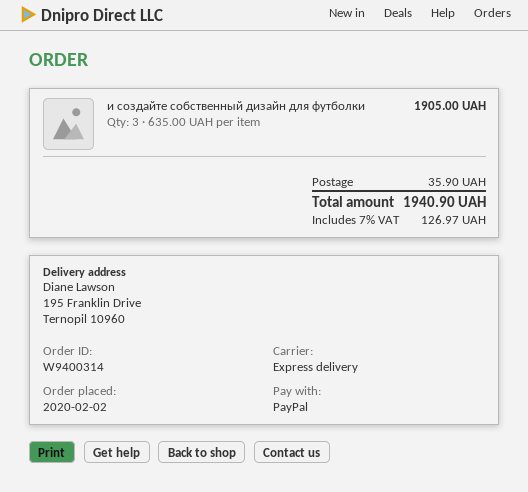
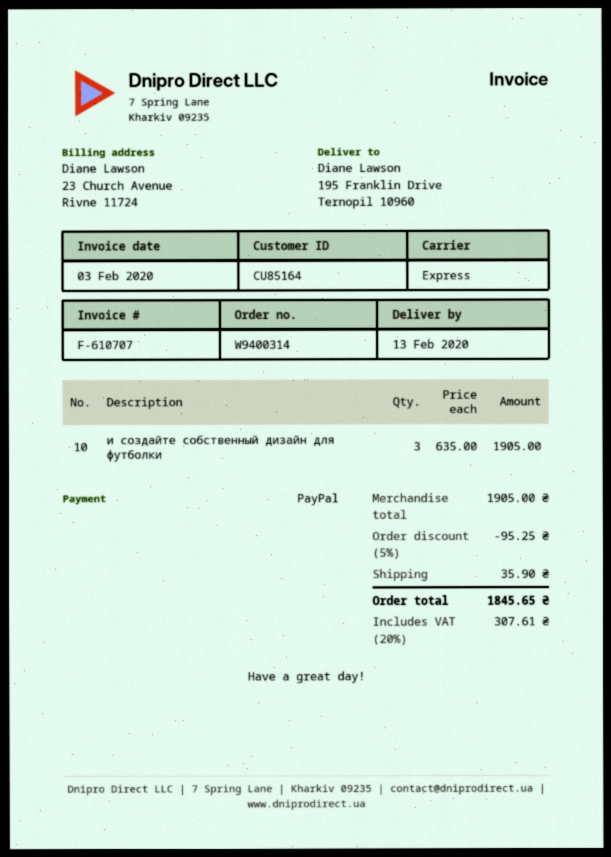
discount: none -> 5% = 95.25
tax: 7% = 126.97 -> 20% = 307.61
total: 1940.90 -> 1845.65

